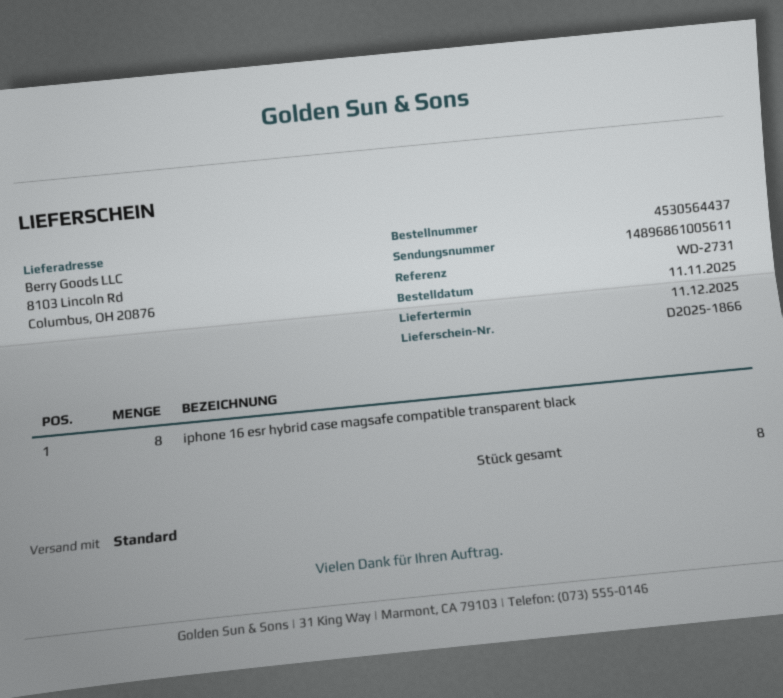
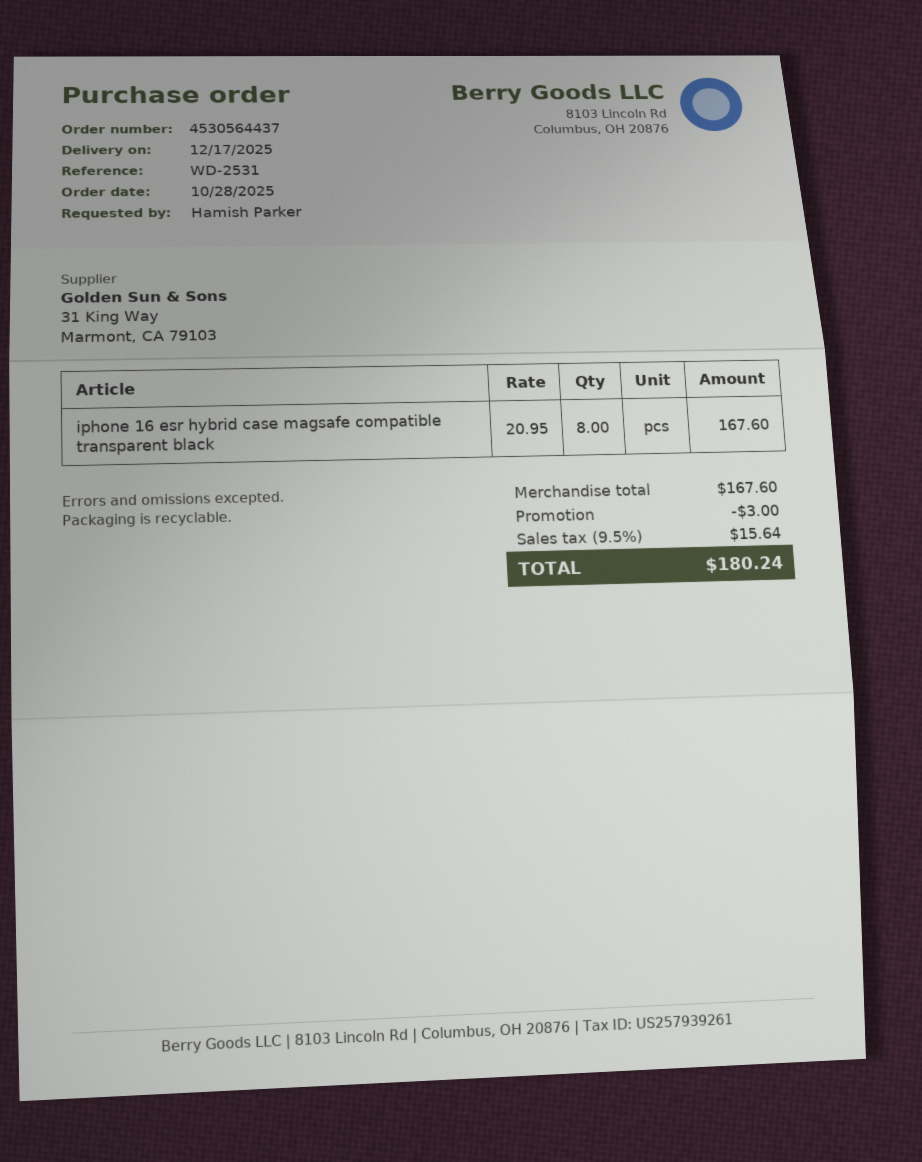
order date: 2025-11-11 -> 2025-10-28
delivery date: 2025-12-11 -> 2025-12-17
reference: WD-2731 -> WD-2531

